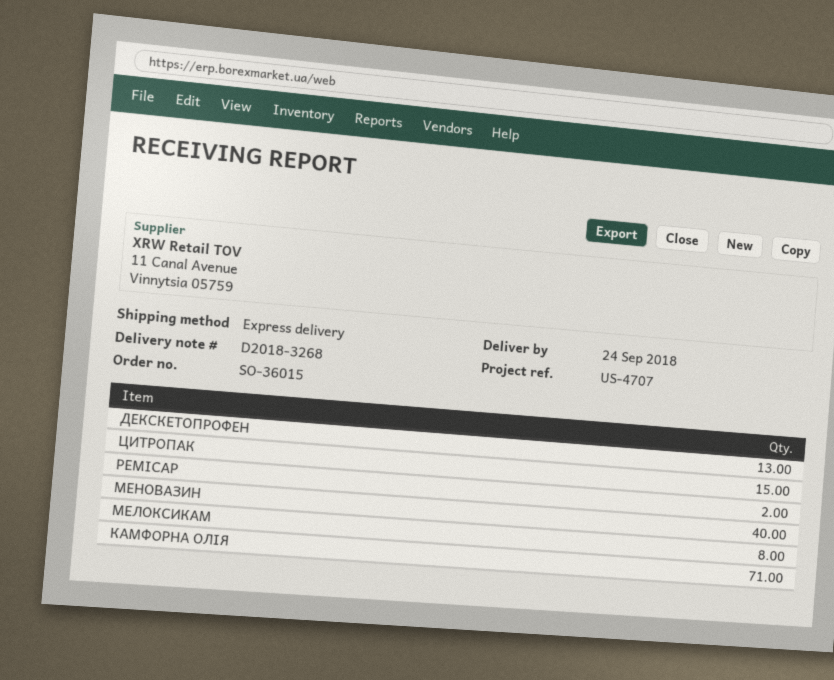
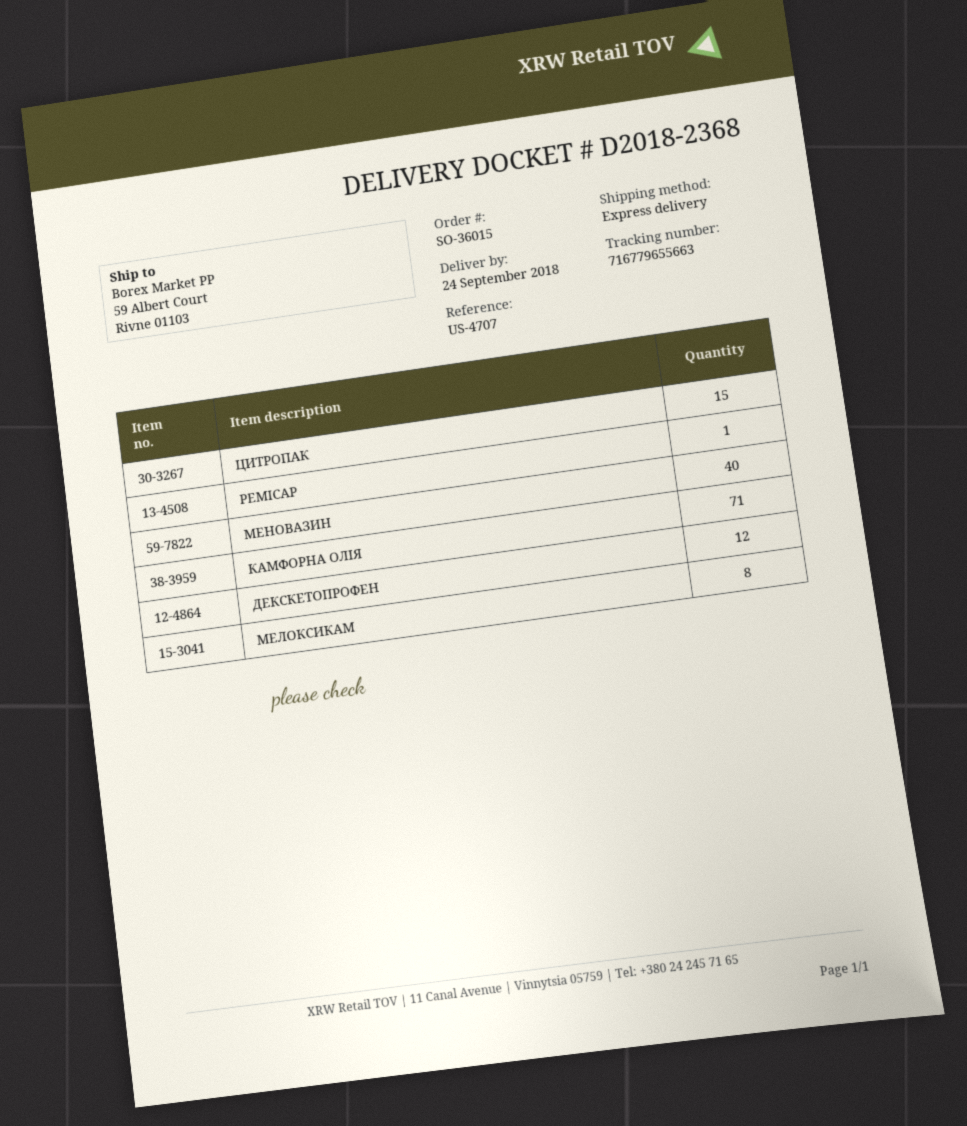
delivery note number: D2018-3268 -> D2018-2368
ДЕКСКЕТОПРОФЕН: 13 -> 12
РЕМІСАР: 2 -> 1

